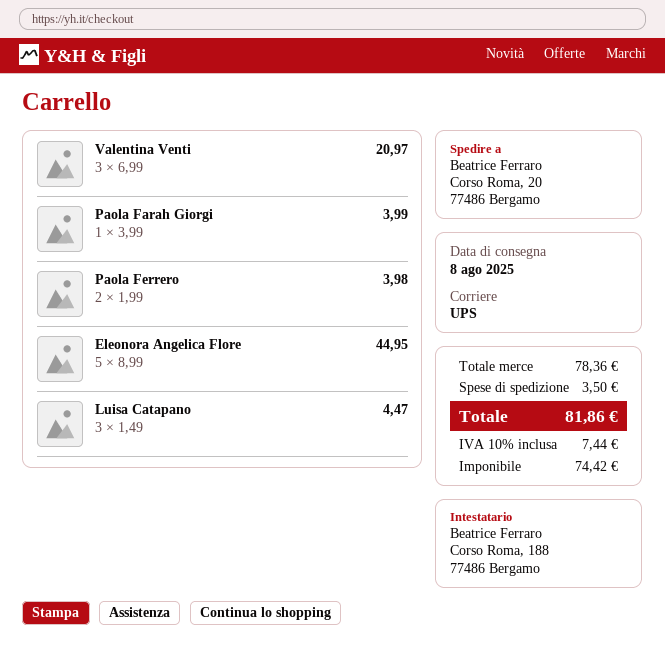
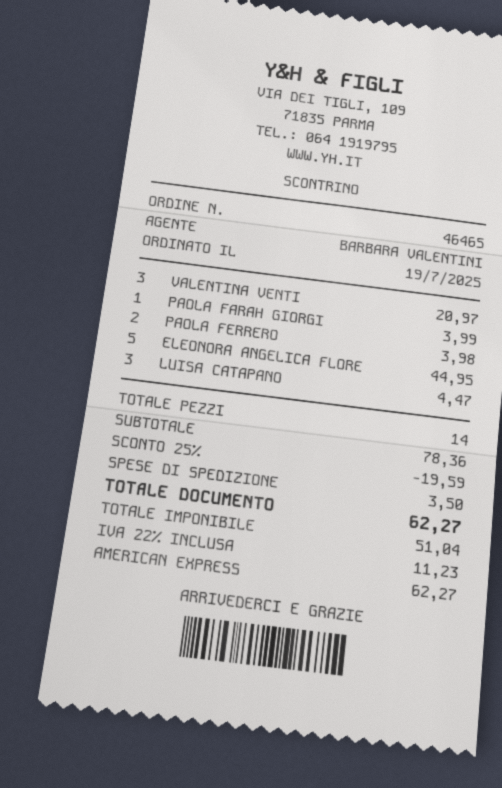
discount: none -> 25% = 19.59
net: 74.42 -> 51.04
tax: 10% = 7.44 -> 22% = 11.23
total: 81.86 -> 62.27

